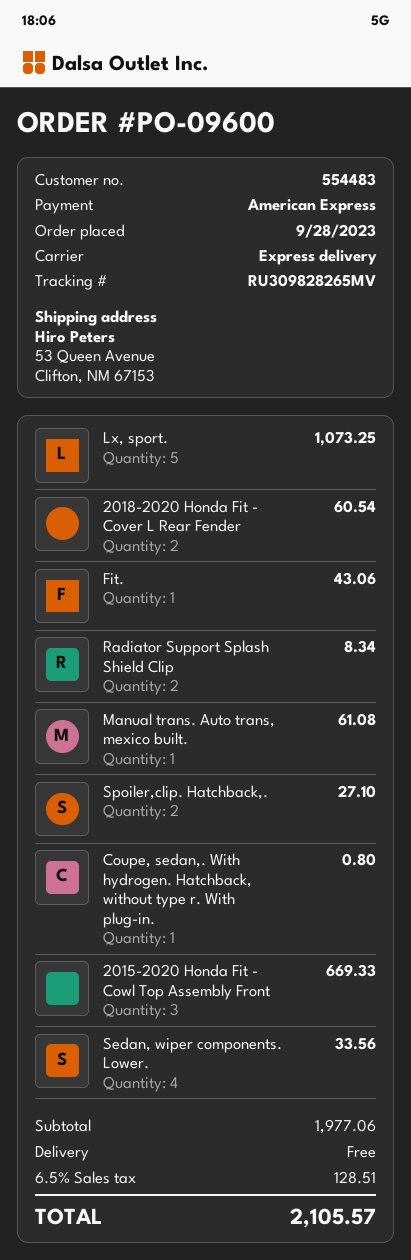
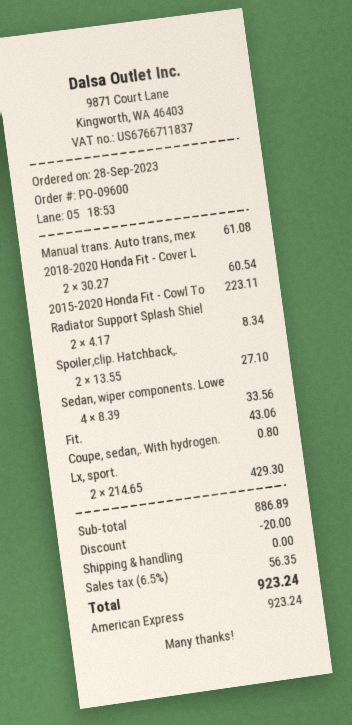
Lx, sport.: 5 for 1073.25 -> 2 for 429.30
2015-2020 Honda Fit - Cowl Top Assembly Front: 3 for 669.33 -> 1 for 223.11
subtotal: 1977.06 -> 886.89
discount: none -> 20.00
tax: 6.5% = 128.51 -> 6.5% = 56.35
total: 2105.57 -> 923.24

